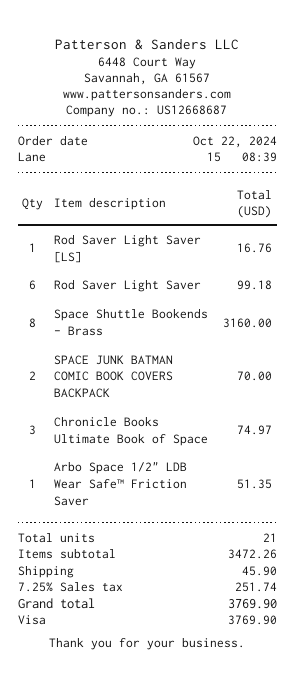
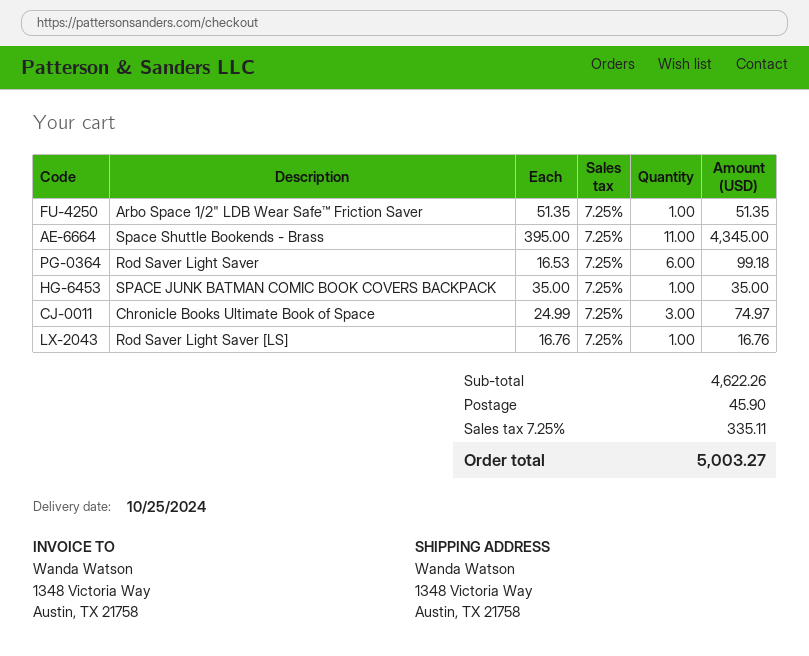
Space Shuttle Bookends - Brass: 8 for 3160.00 -> 11 for 4345.00
SPACE JUNK BATMAN COMIC BOOK COVERS BACKPACK: 2 for 70.00 -> 1 for 35.00
subtotal: 3472.26 -> 4622.26
tax: 7.25% = 251.74 -> 7.25% = 335.11
total: 3769.90 -> 5003.27

